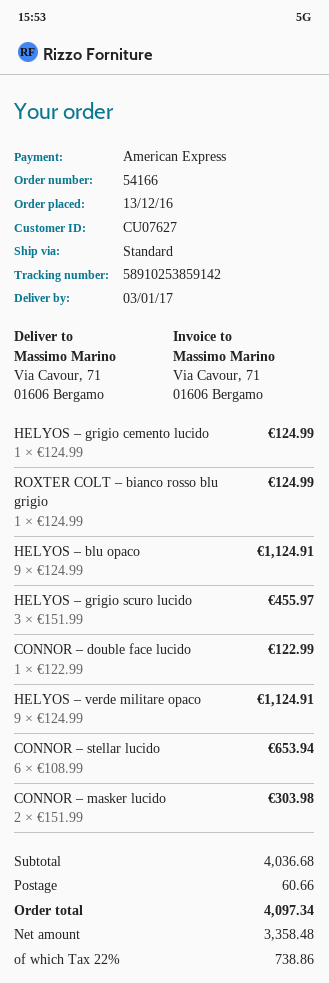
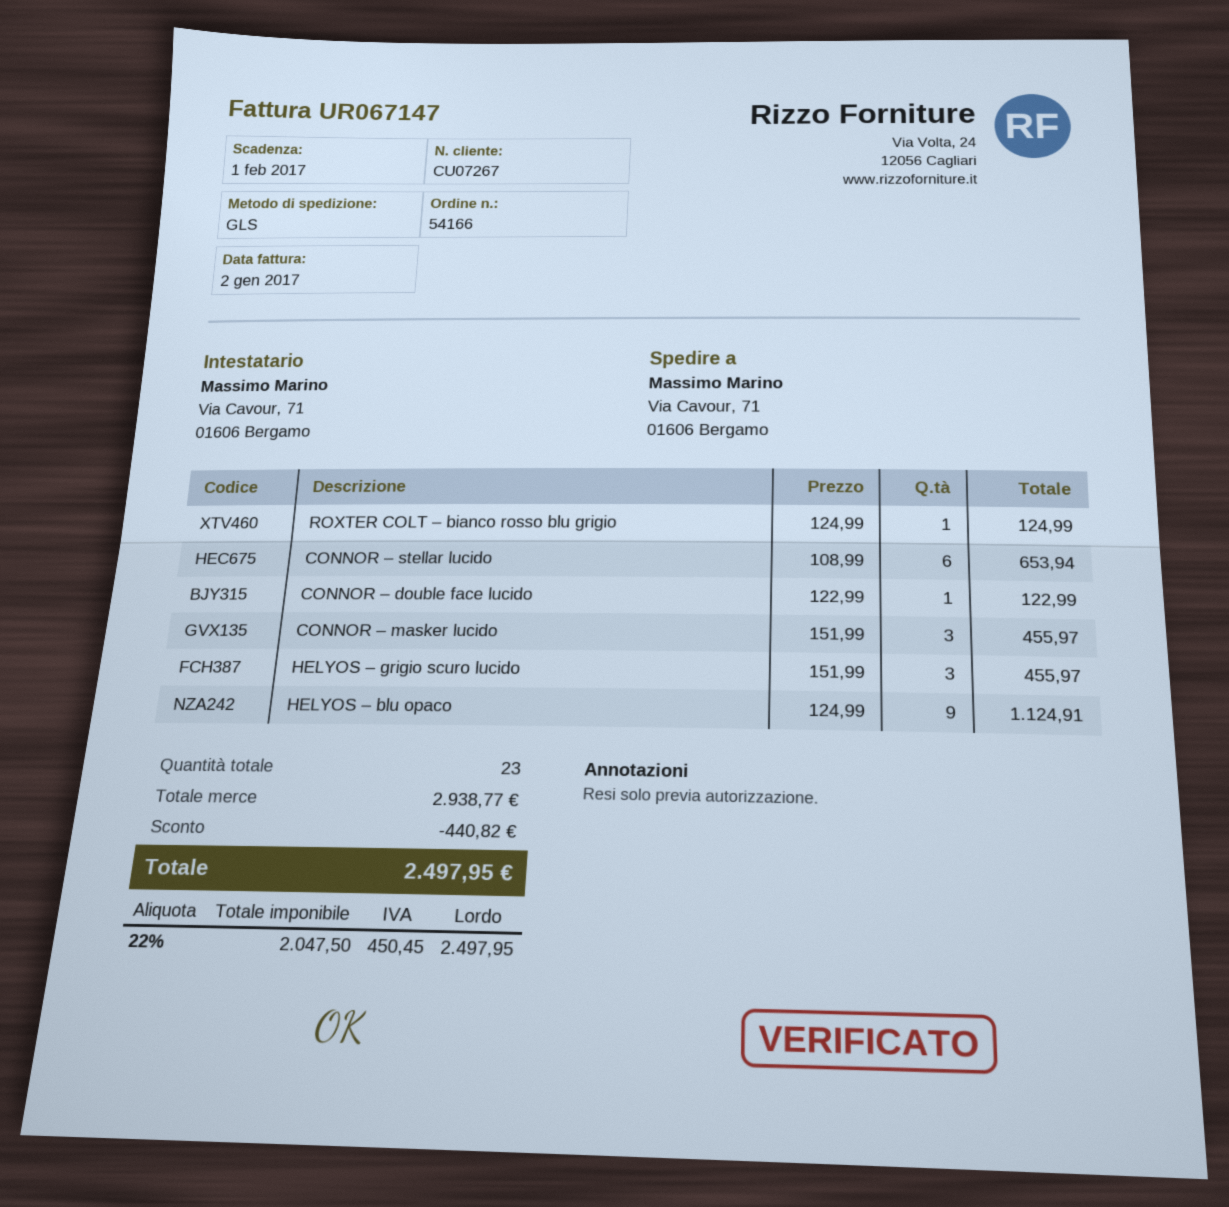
customer number: CU07627 -> CU07267
shipping method: standard -> GLS
HELYOS – grigio cemento lucido: 1 x 124.99 = 124.99 -> none
HELYOS – verde militare opaco: 9 x 124.99 = 1124.91 -> none
CONNOR – masker lucido: 2 x 151.99 = 303.98 -> 3 x 151.99 = 455.97
subtotal: 4036.68 -> 2938.77
discount: none -> 440.82
shipping: 60.66 -> none
net: 3358.48 -> 2047.50
tax: 22% = 738.86 -> 22% = 450.45
total: 4097.34 -> 2497.95

